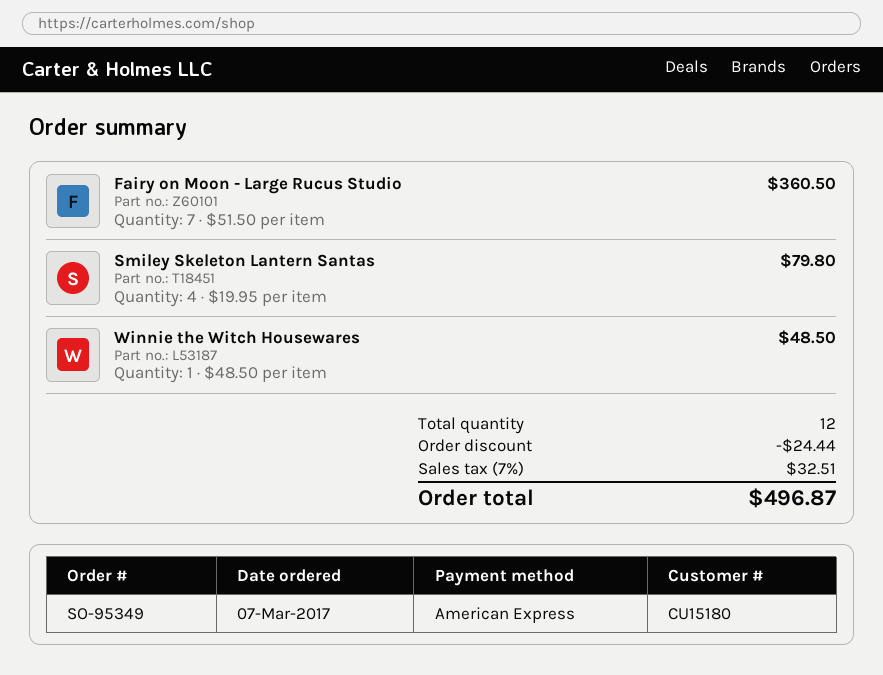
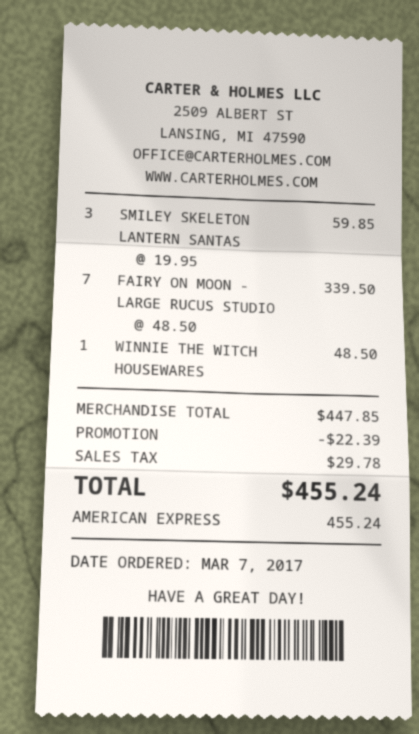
Fairy on Moon - Large Rucus Studio: 7 x 51.50 = 360.50 -> 7 x 48.50 = 339.50
Smiley Skeleton Lantern Santas: 4 x 19.95 = 79.80 -> 3 x 19.95 = 59.85
discount: 24.44 -> 22.39
tax: 32.51 -> 29.78
total: 496.87 -> 455.24

